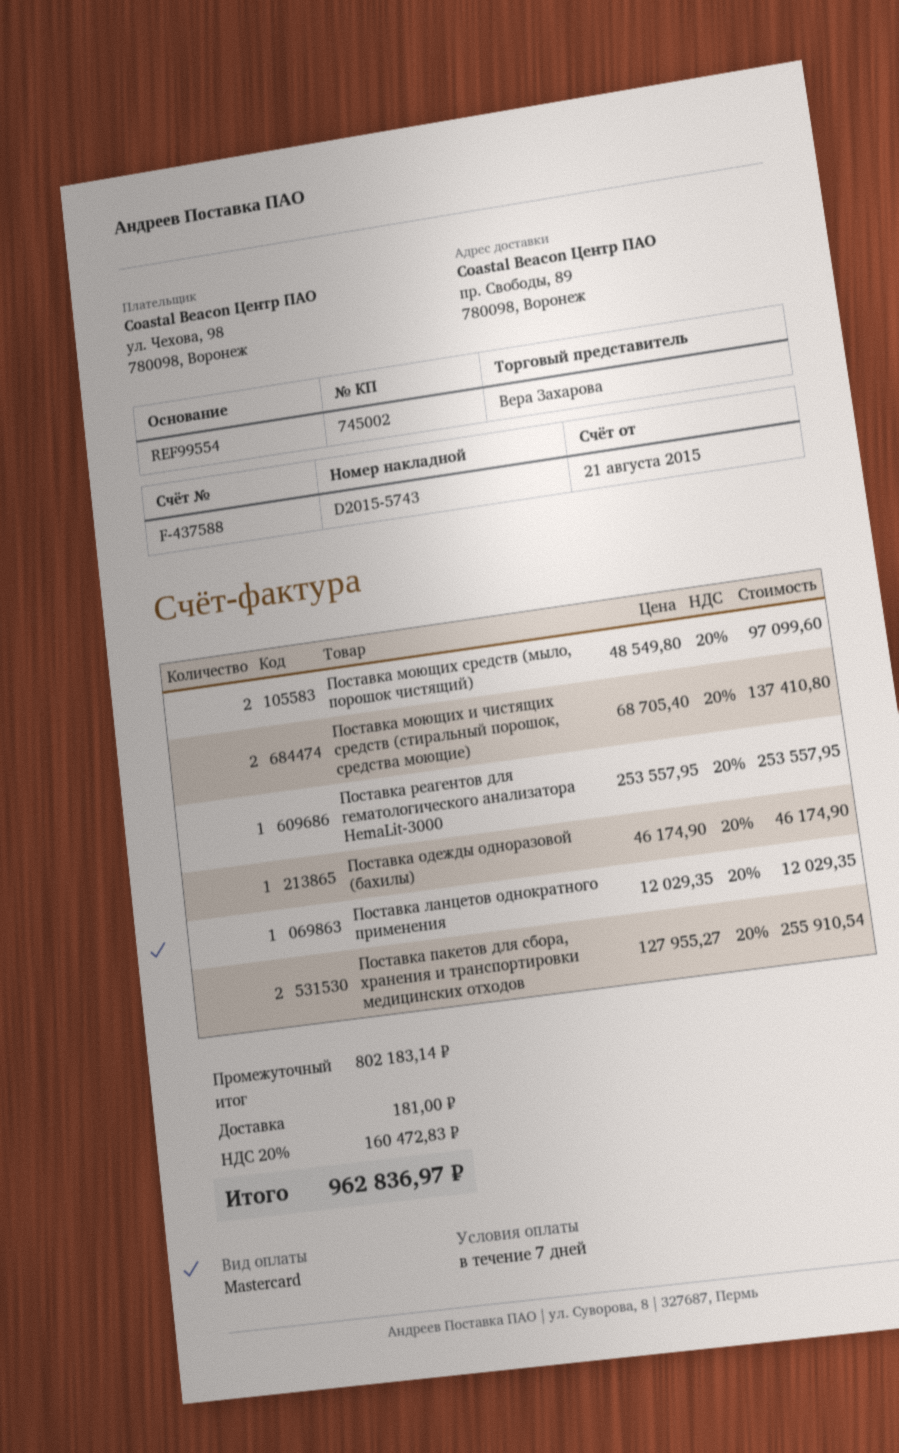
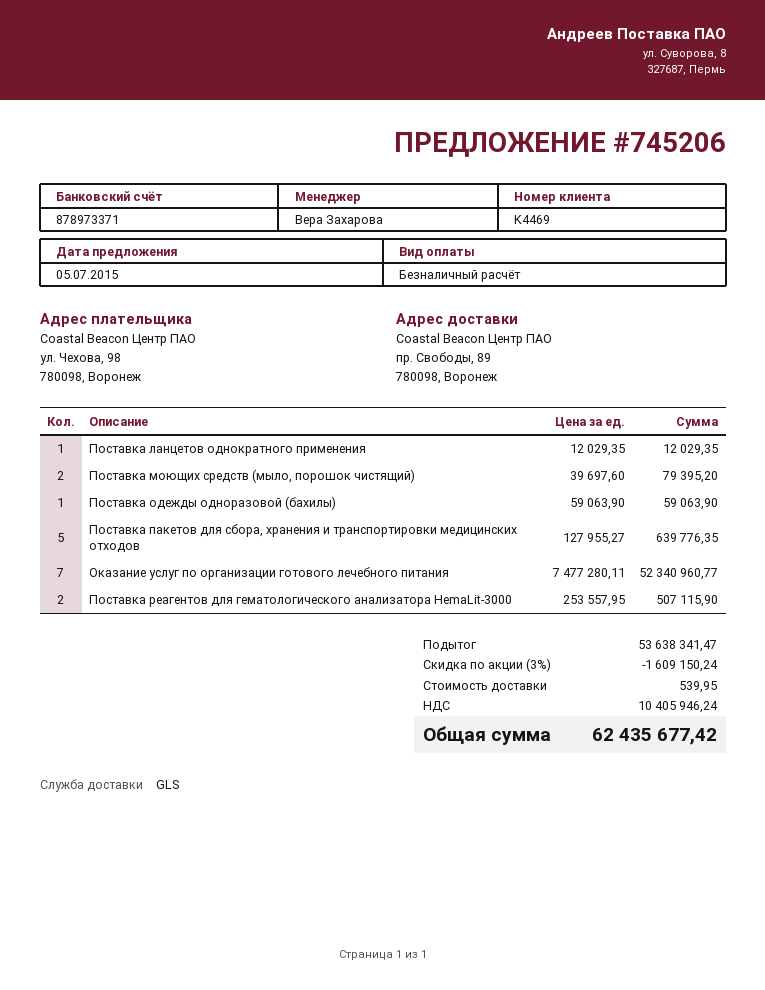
quote number: 745002 -> 745206
payment method: Mastercard -> bank transfer
Поставка моющих средств (мыло, порошок чистящий): 2 x 48549.80 = 97099.60 -> 2 x 39697.60 = 79395.20
Поставка моющих и чистящих средств (стиральный порошок, средства моющие): 2 x 68705.40 = 137410.80 -> none
Поставка реагентов для гематологического анализатора HemaLit-3000: 1 x 253557.95 = 253557.95 -> 2 x 253557.95 = 507115.90
Поставка одежды одноразовой (бахилы): 1 x 46174.90 = 46174.90 -> 1 x 59063.90 = 59063.90
Поставка пакетов для сбора, хранения и транспортировки медицинских отходов: 2 x 127955.27 = 255910.54 -> 5 x 127955.27 = 639776.35
Оказание услуг по организации готового лечебного питания: none -> 7 x 7477280.11 = 52340960.77
subtotal: 802183.14 -> 53638341.47
discount: none -> 3% = 1609150.24
shipping: 181.00 -> 539.95
tax: 160472.83 -> 10405946.24
total: 962836.97 -> 62435677.42

